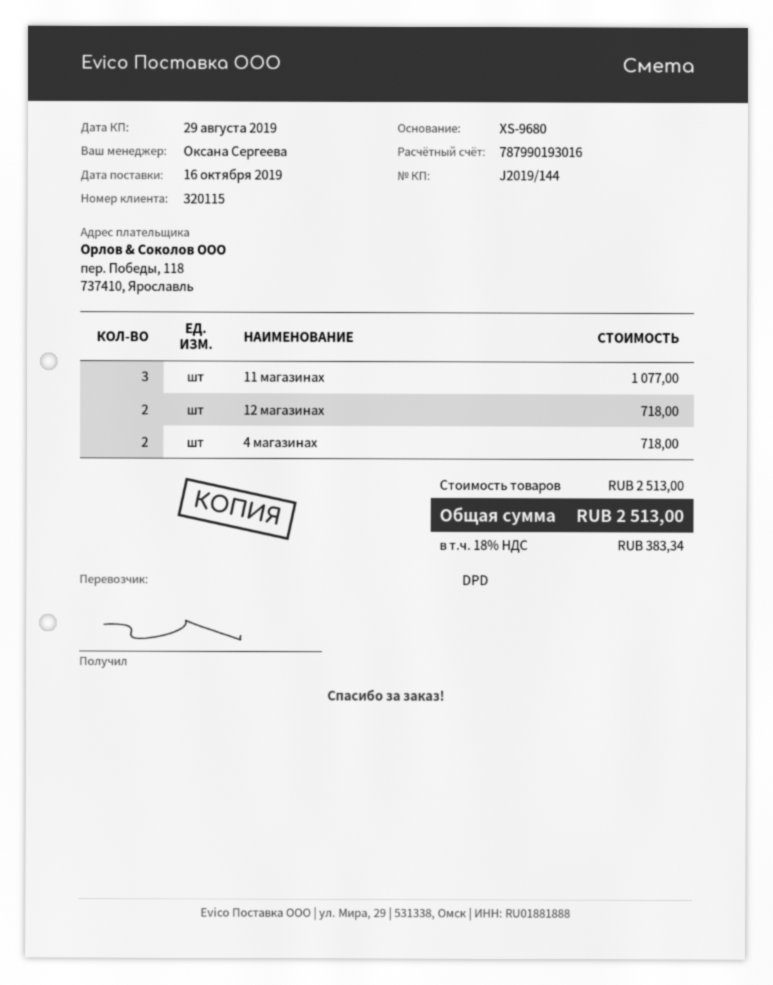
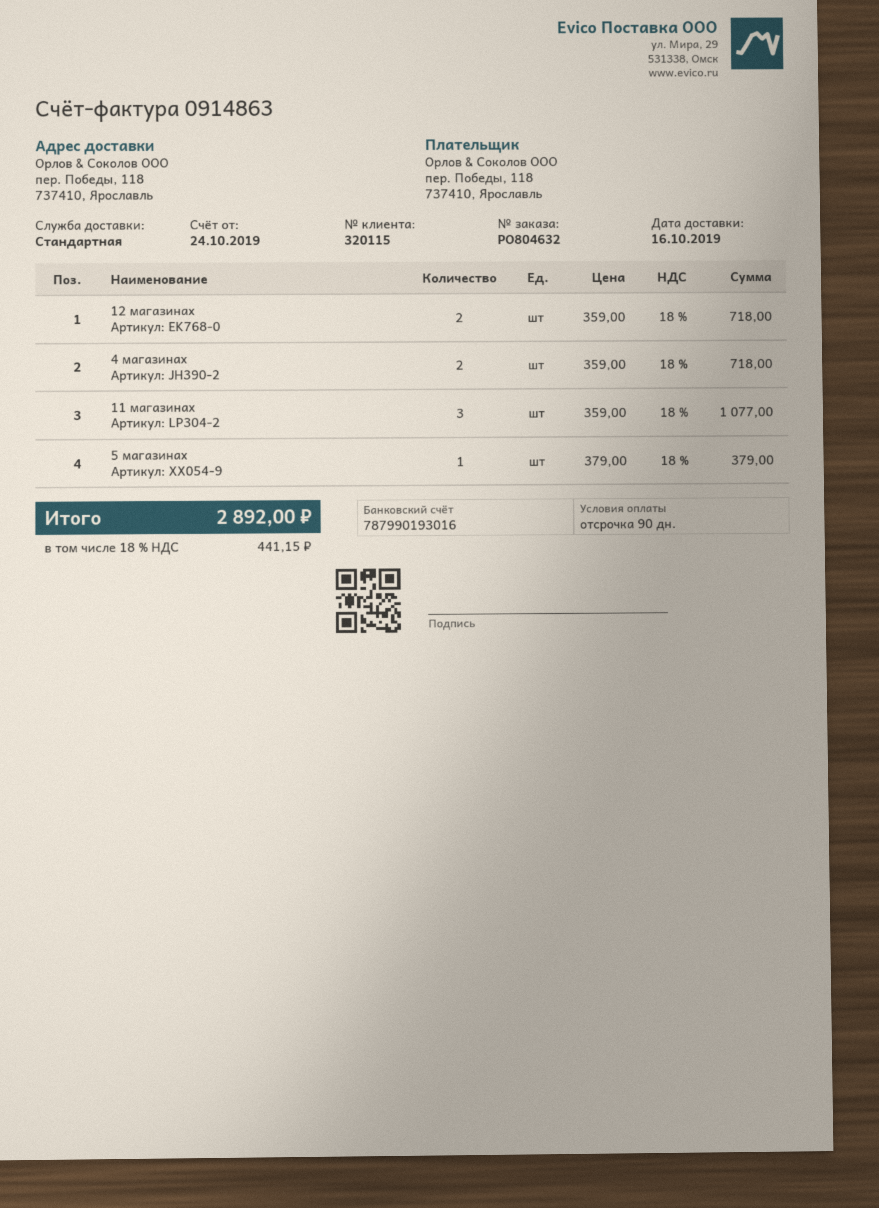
shipping method: DPD -> standard
5 магазинах: none -> 1 for 379.00
tax: 18% = 383.34 -> 18% = 441.15
total: 2513.00 -> 2892.00

